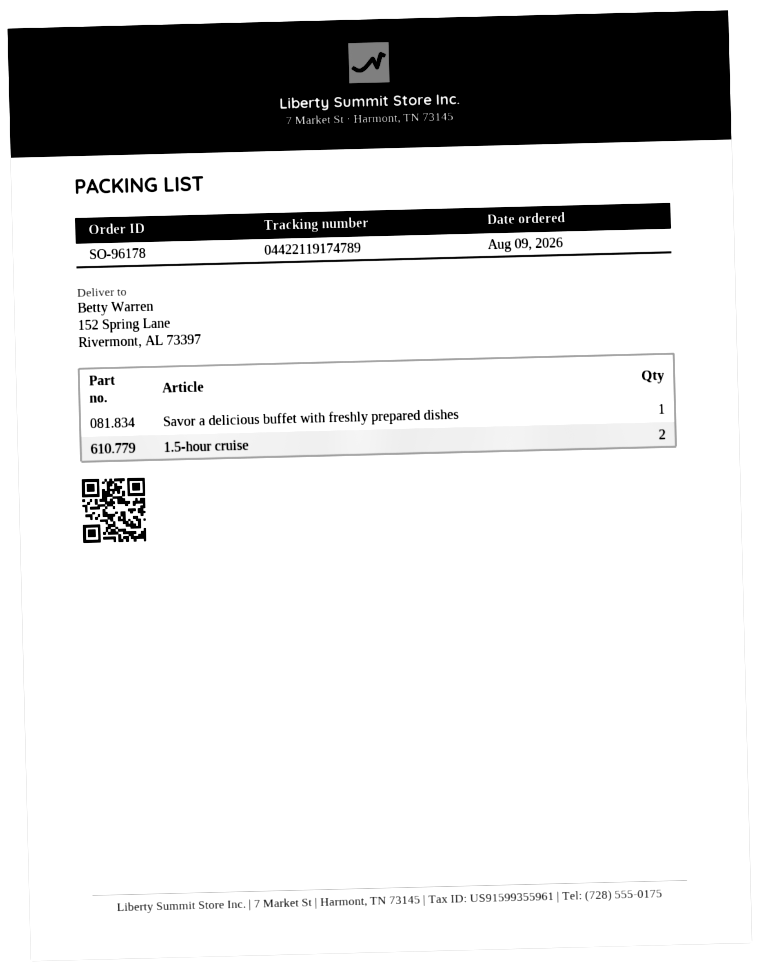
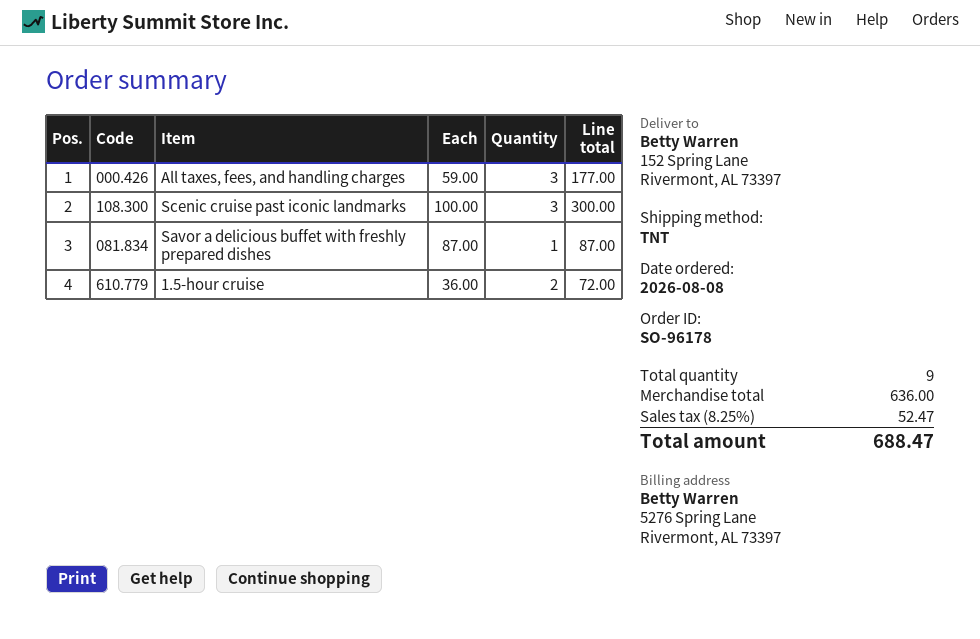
order date: 2026-08-09 -> 2026-08-08
All taxes, fees, and handling charges: none -> 3
Scenic cruise past iconic landmarks: none -> 3

